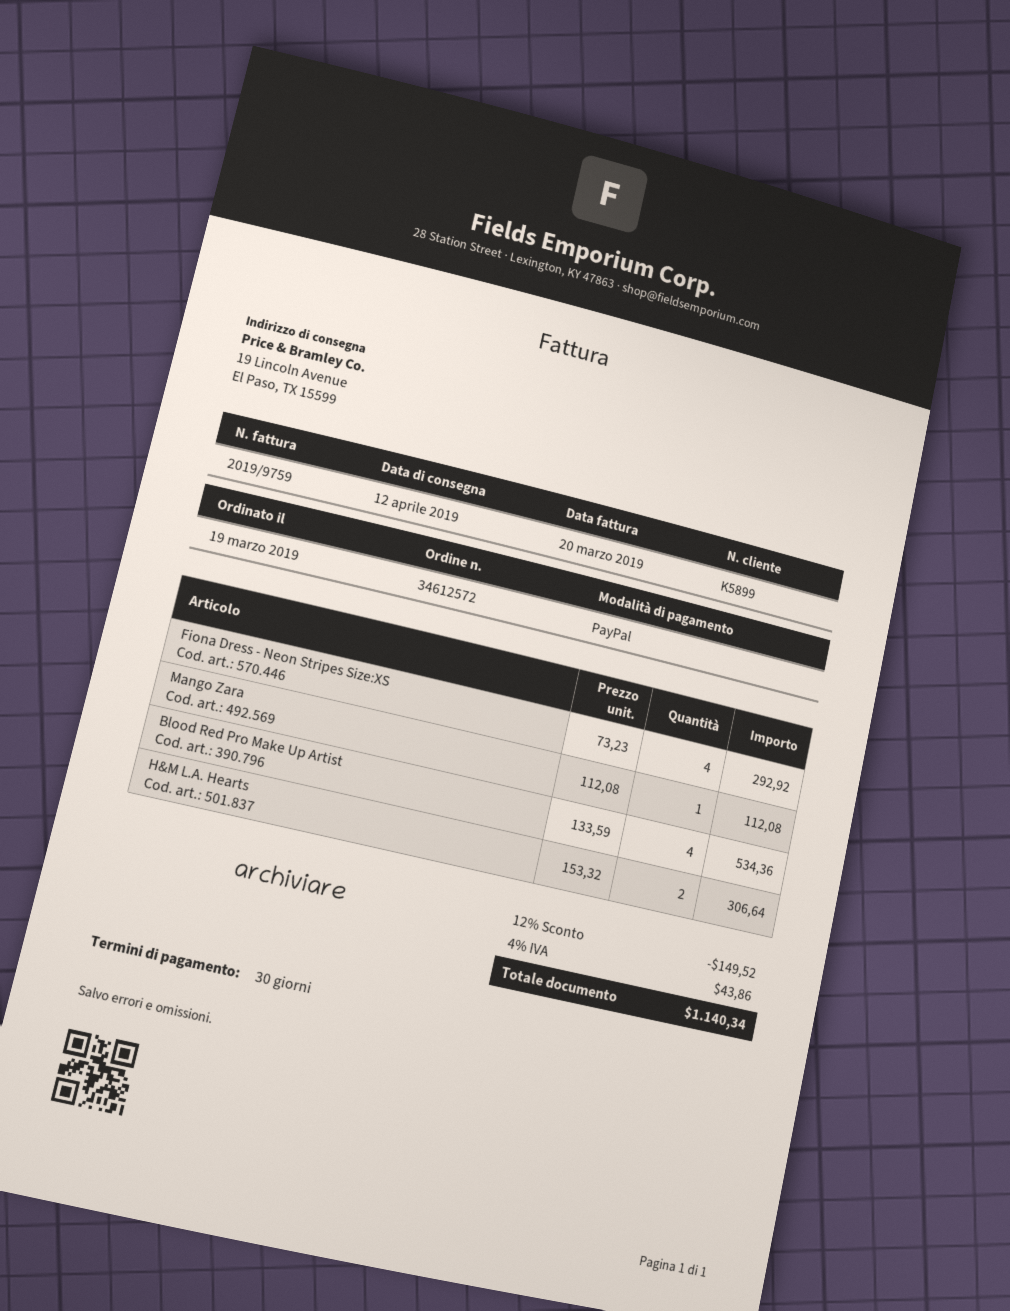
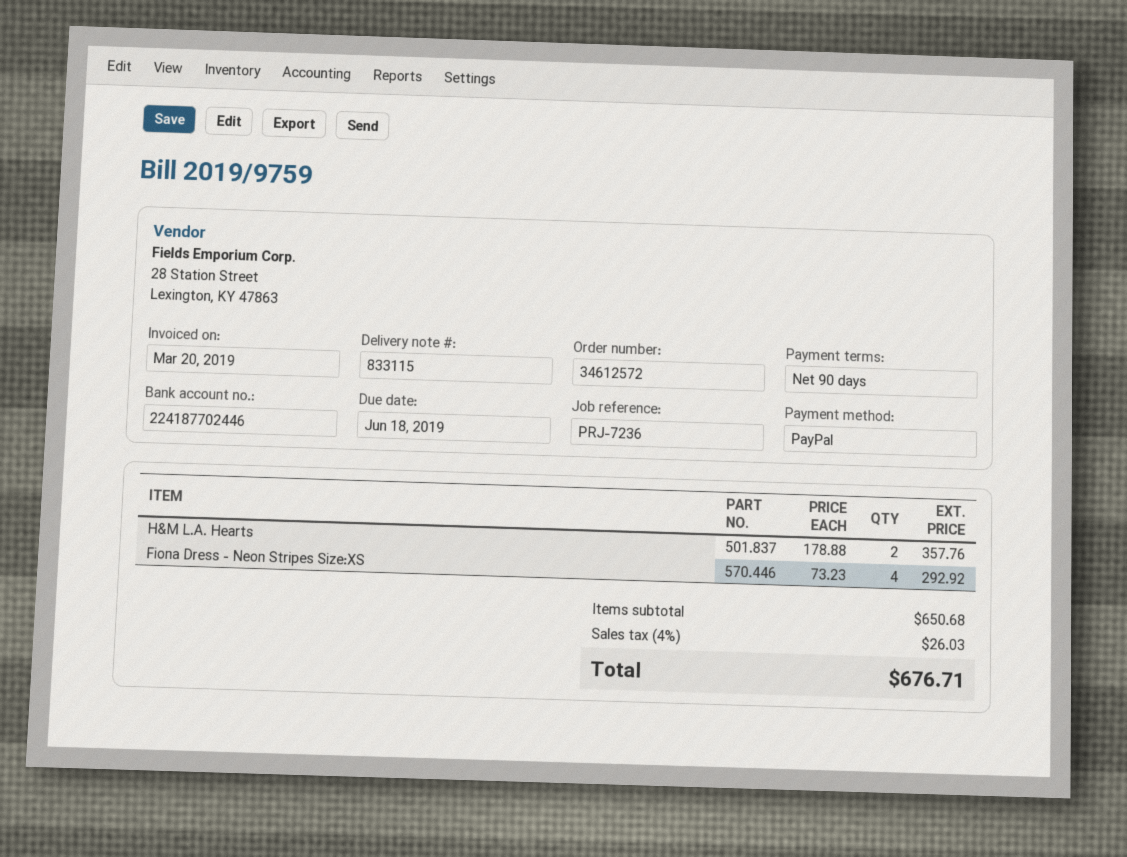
payment terms: 30 days -> 90 days
Mango Zara: 1 x 112.08 = 112.08 -> none
Blood Red Pro Make Up Artist: 4 x 133.59 = 534.36 -> none
H&M L.A. Hearts: 2 x 153.32 = 306.64 -> 2 x 178.88 = 357.76
discount: 12% = 149.52 -> none
tax: 4% = 43.86 -> 4% = 26.03
total: 1140.34 -> 676.71

